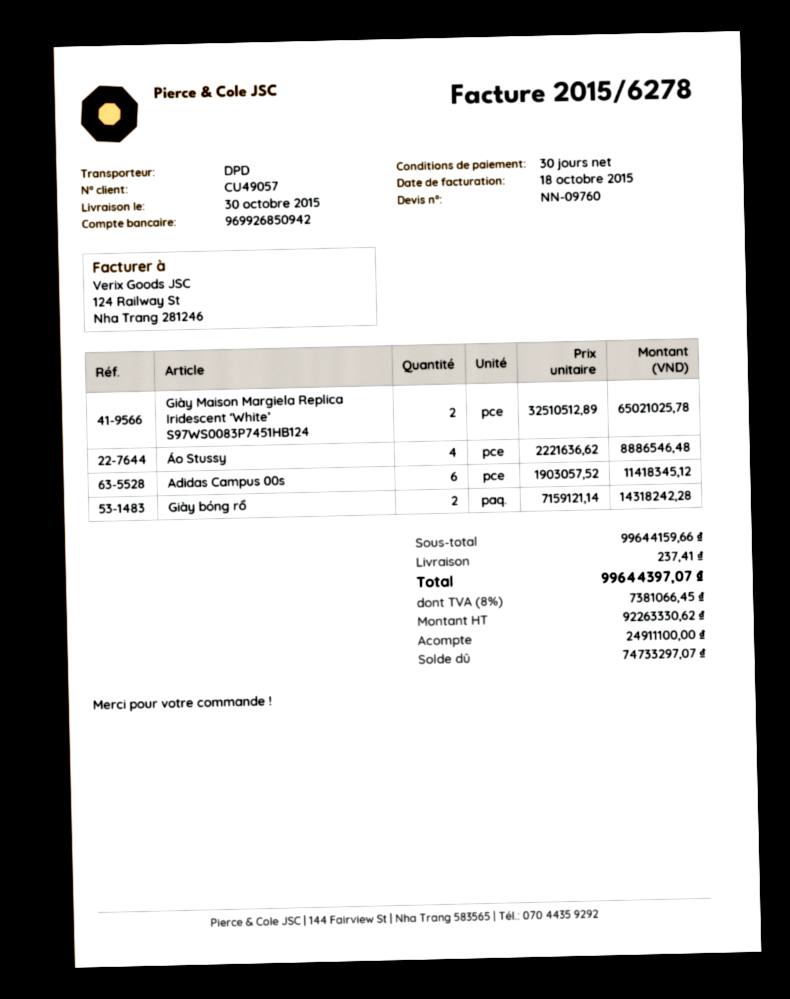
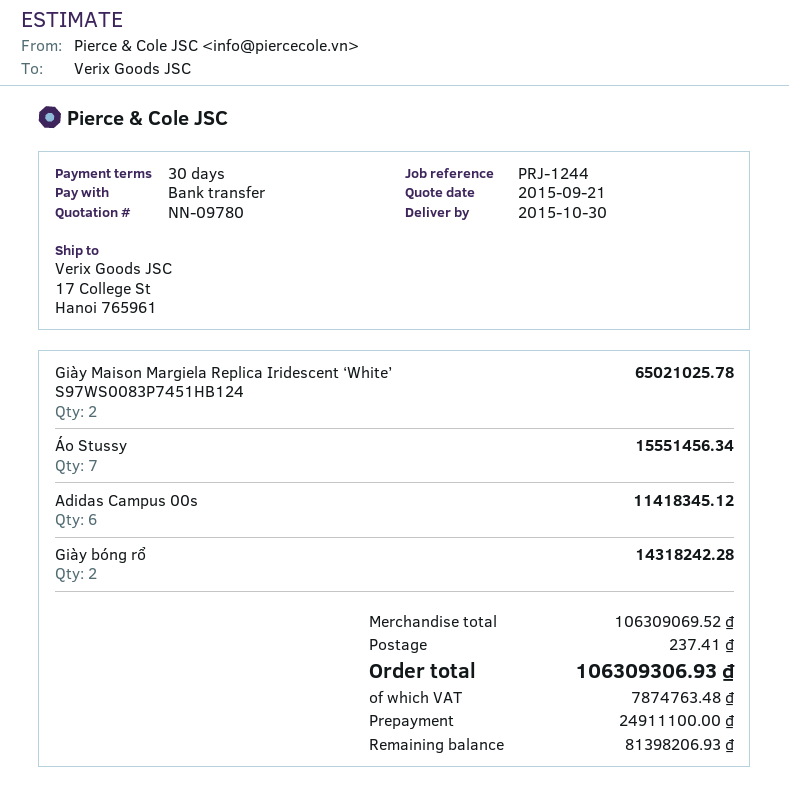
quote number: NN-09760 -> NN-09780
Áo Stussy: 4 for 8886546.48 -> 7 for 15551456.34
subtotal: 99644159.66 -> 106309069.52
tax: 7381066.45 -> 7874763.48
total: 99644397.07 -> 106309306.93
balance: 74733297.07 -> 81398206.93

